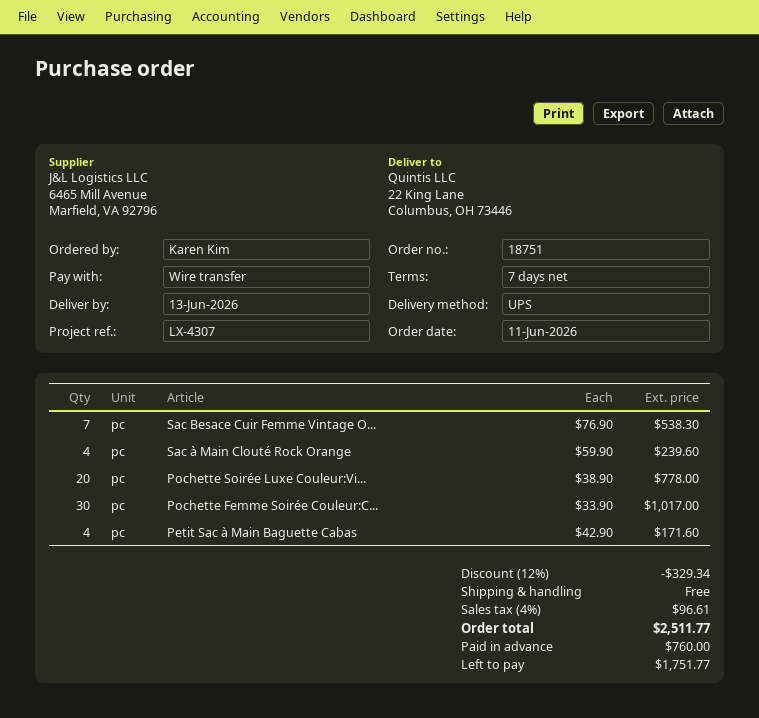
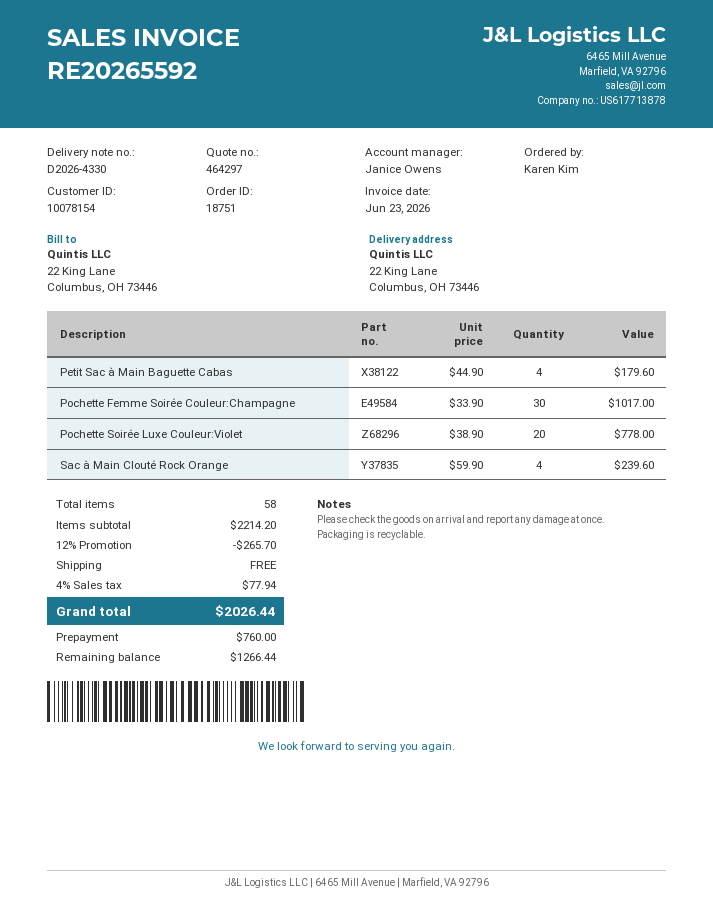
Sac Besace Cuir Femme Vintage O...: 7 x 76.90 = 538.30 -> none
Petit Sac à Main Baguette Cabas: 4 x 42.90 = 171.60 -> 4 x 44.90 = 179.60
discount: 12% = 329.34 -> 12% = 265.70
tax: 4% = 96.61 -> 4% = 77.94
total: 2511.77 -> 2026.44
balance: 1751.77 -> 1266.44

